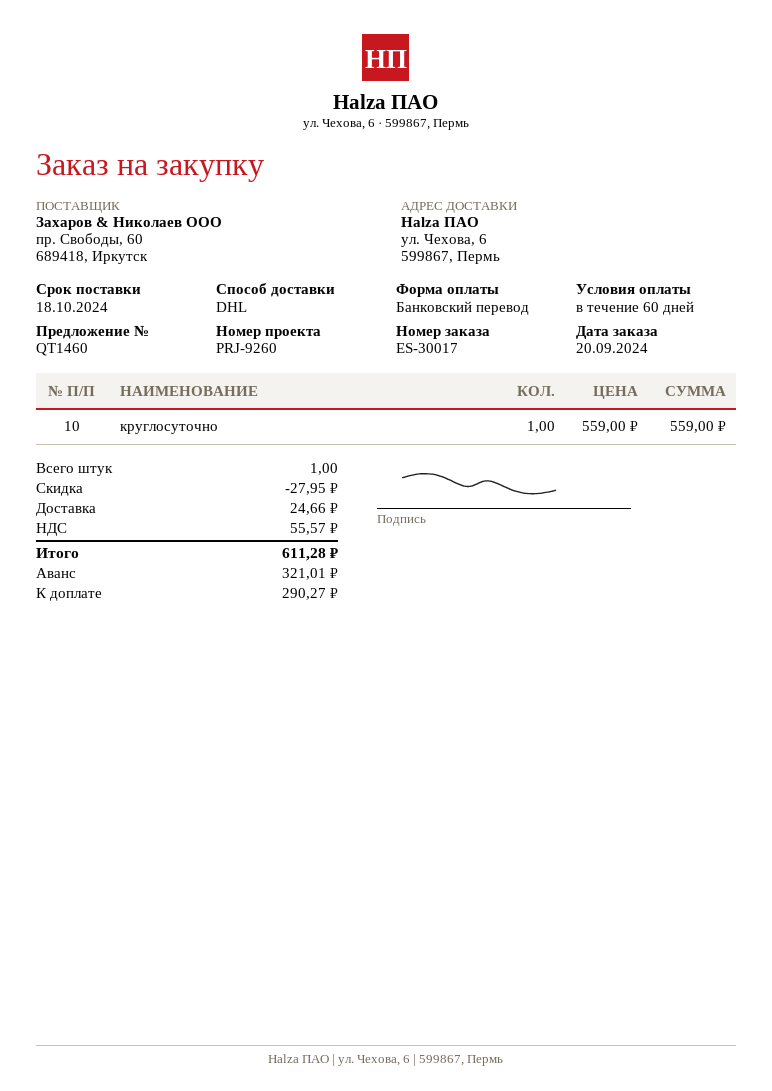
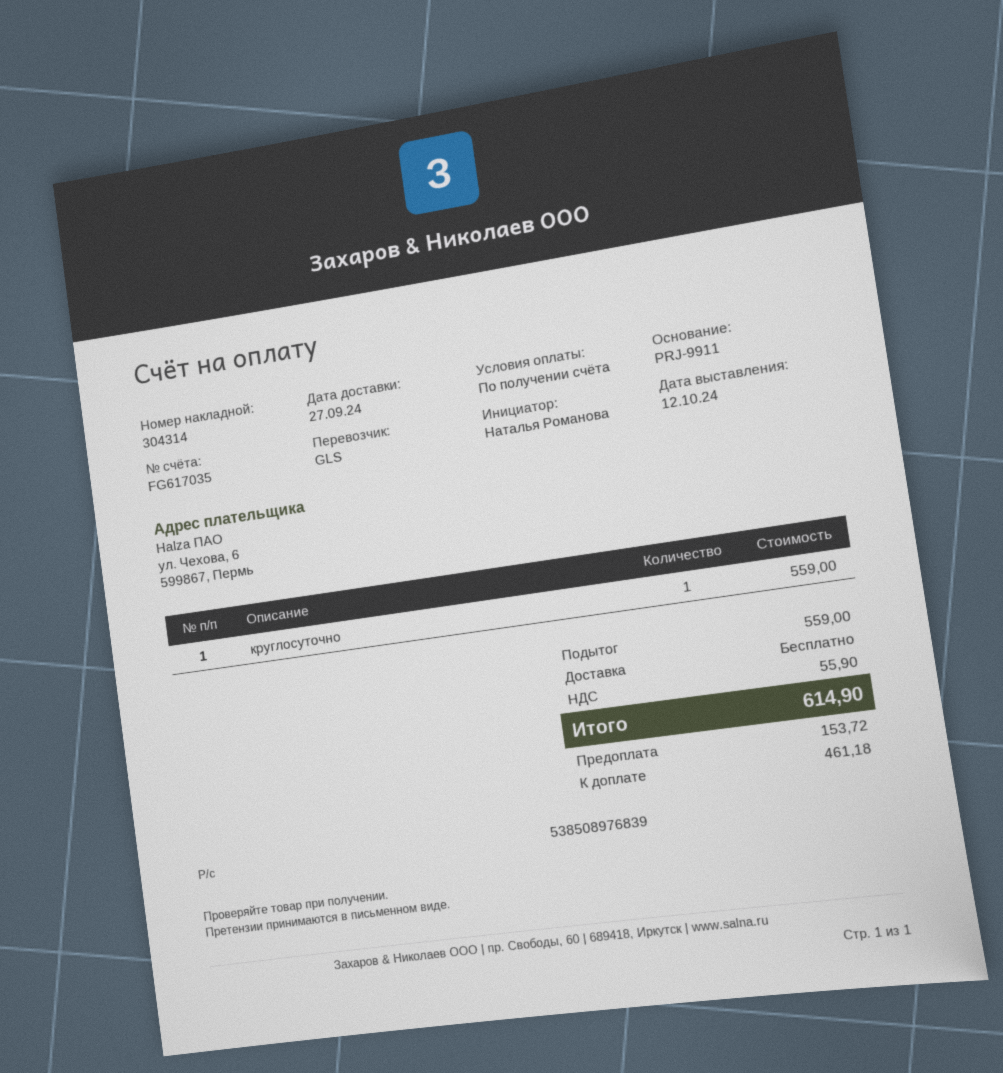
delivery date: 2024-10-18 -> 2024-09-27
payment terms: 60 days -> on receipt
reference: PRJ-9260 -> PRJ-9911
shipping method: DHL -> GLS
discount: 27.95 -> none
shipping: 24.66 -> 0.00
tax: 55.57 -> 55.90
total: 611.28 -> 614.90
deposit: 321.01 -> 153.72
balance: 290.27 -> 461.18

